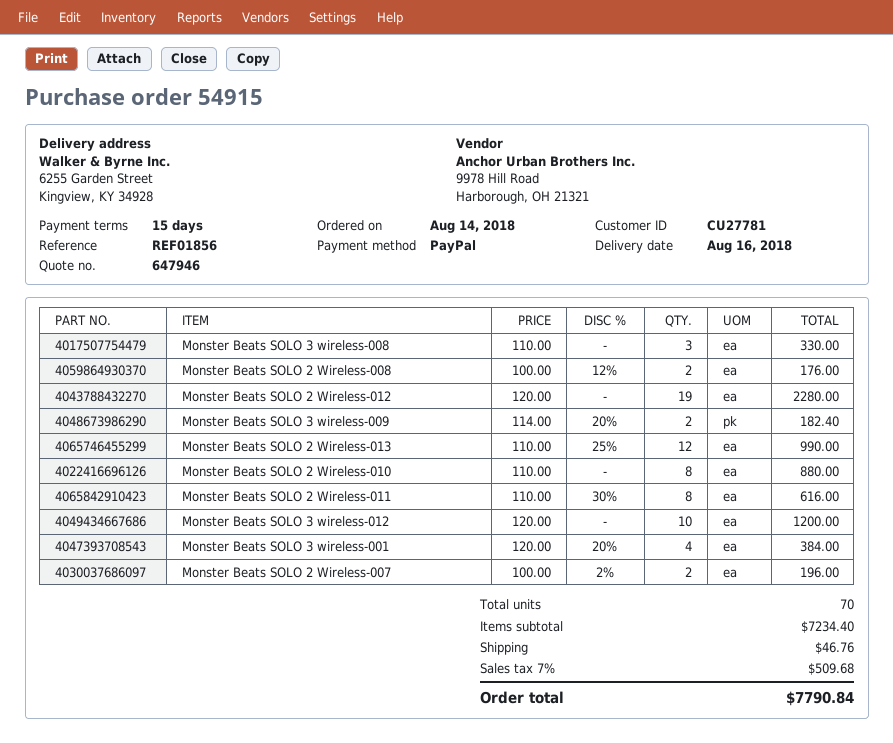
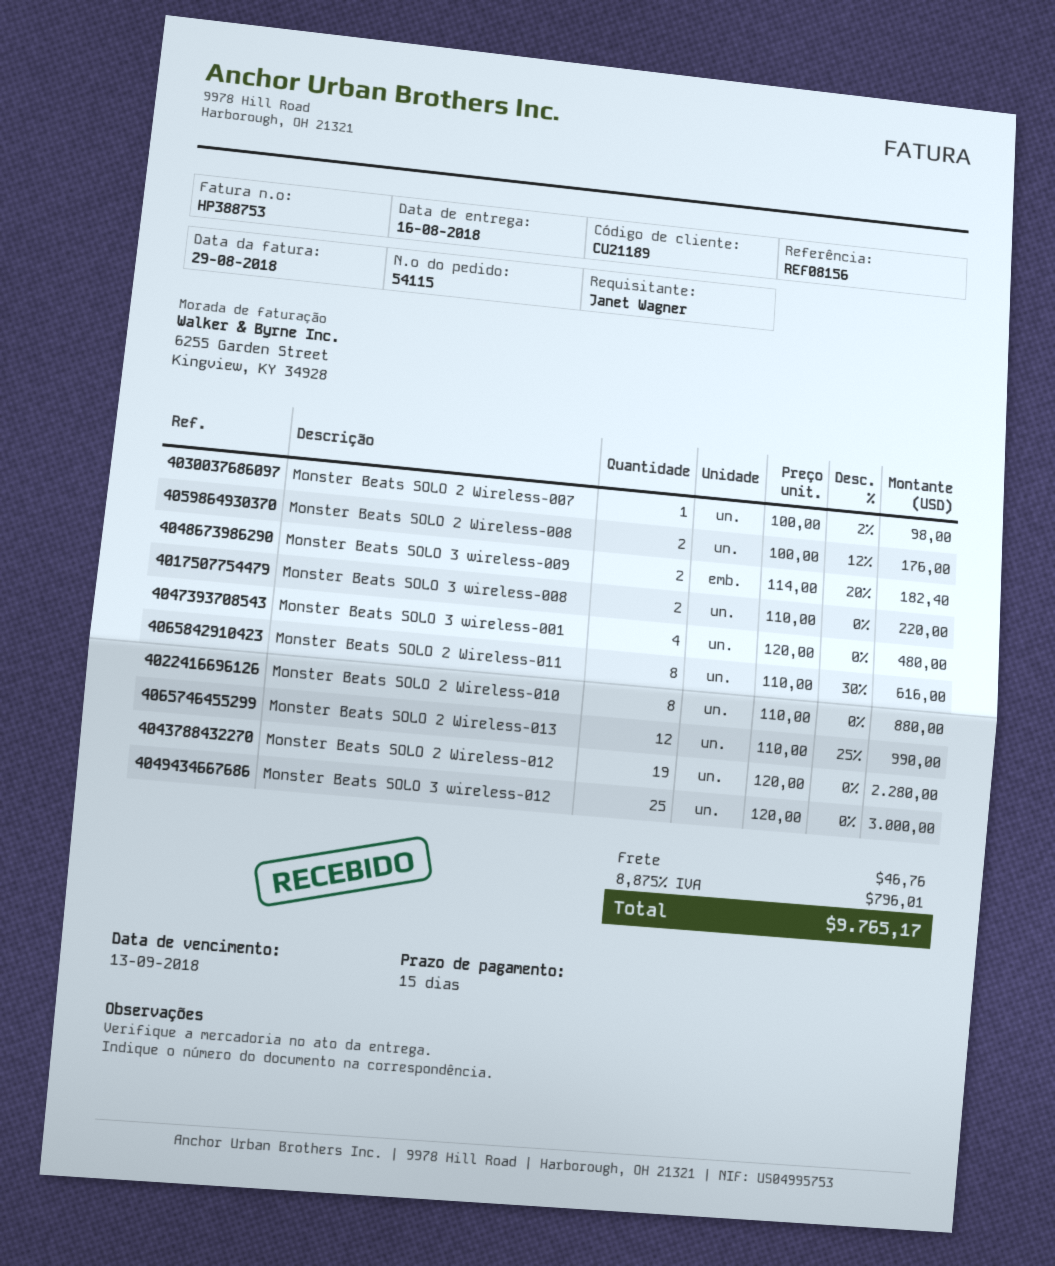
order number: 54915 -> 54115
customer number: CU27781 -> CU21189
reference: REF01856 -> REF08156
Monster Beats SOLO 3 wireless-008: 3 x 110.00 = 330.00 -> 2 x 110.00 = 220.00
Monster Beats SOLO 3 wireless-012: 10 x 120.00 = 1200.00 -> 25 x 120.00 = 3000.00
Monster Beats SOLO 3 wireless-001: 4 x 120.00 - 20% = 384.00 -> 4 x 120.00 = 480.00
Monster Beats SOLO 2 Wireless-007: 2 x 100.00 - 2% = 196.00 -> 1 x 100.00 - 2% = 98.00
tax: 7% = 509.68 -> 8.875% = 796.01
total: 7790.84 -> 9765.17

